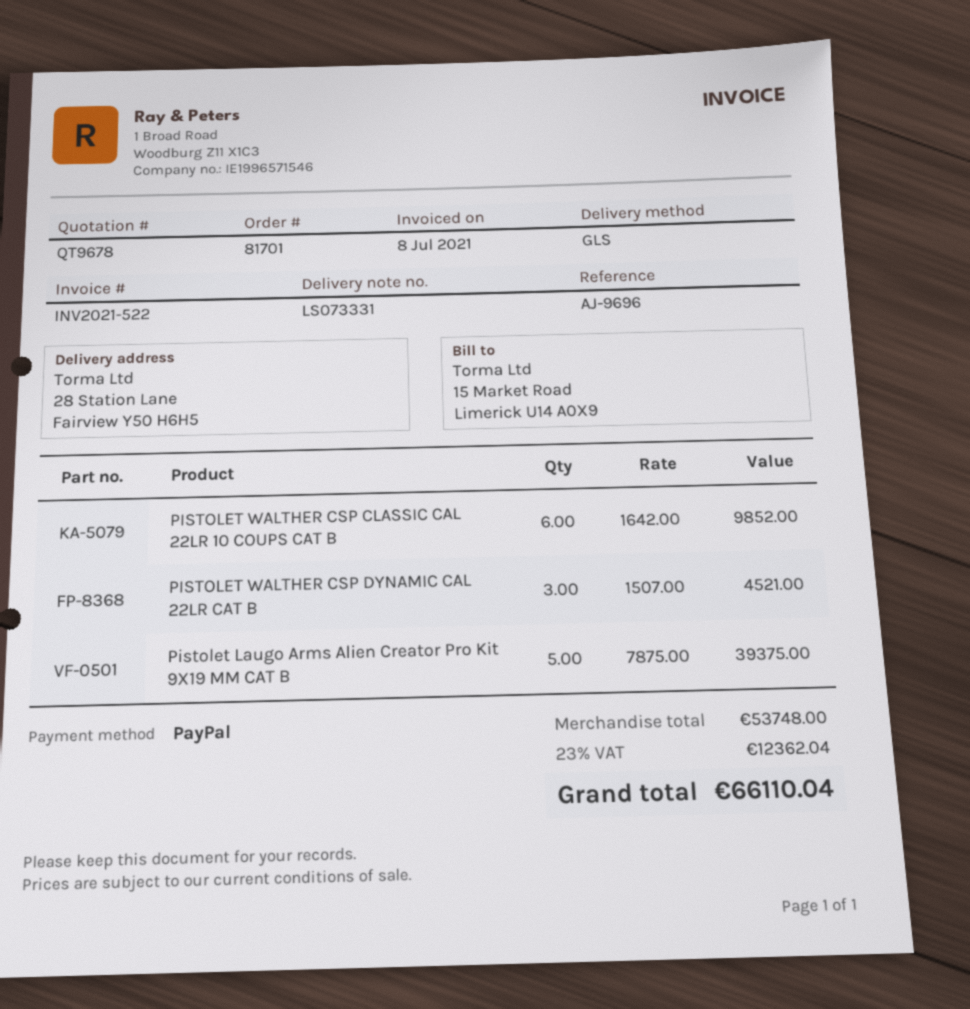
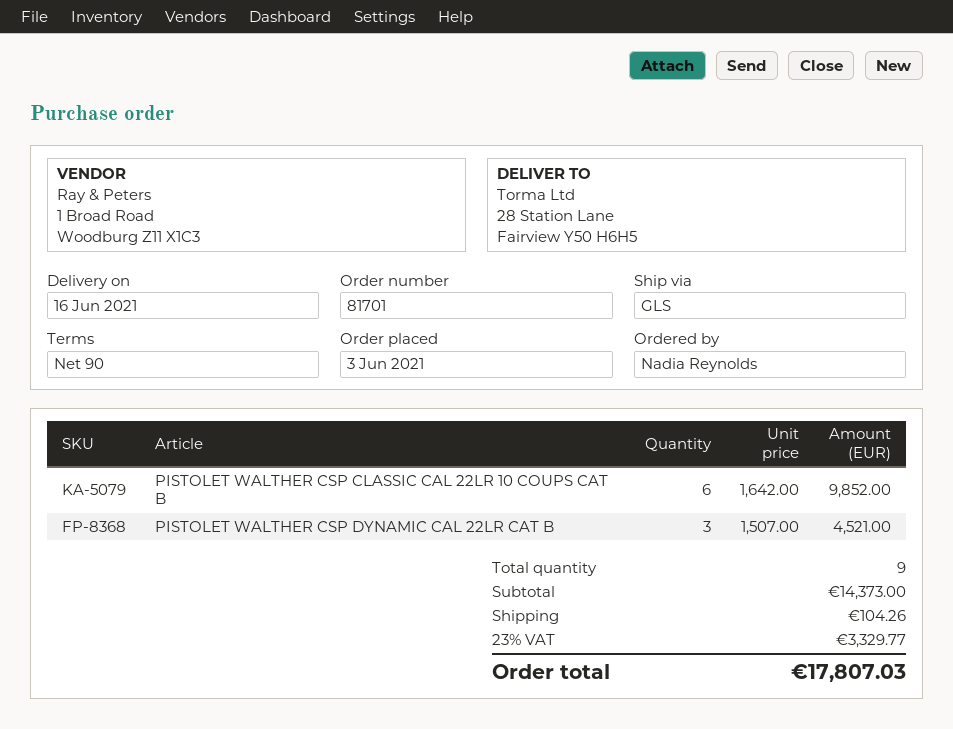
Pistolet Laugo Arms Alien Creator Pro Kit 9X19 MM CAT B: 5 x 7875.00 = 39375.00 -> none
subtotal: 53748.00 -> 14373.00
shipping: none -> 104.26
tax: 23% = 12362.04 -> 23% = 3329.77
total: 66110.04 -> 17807.03

